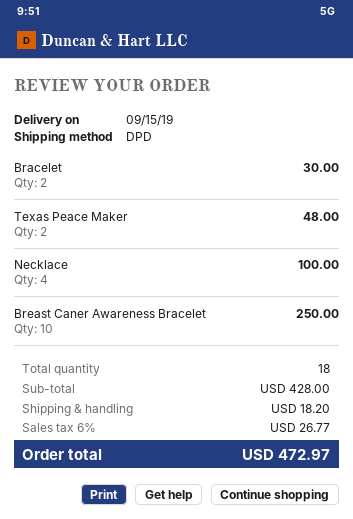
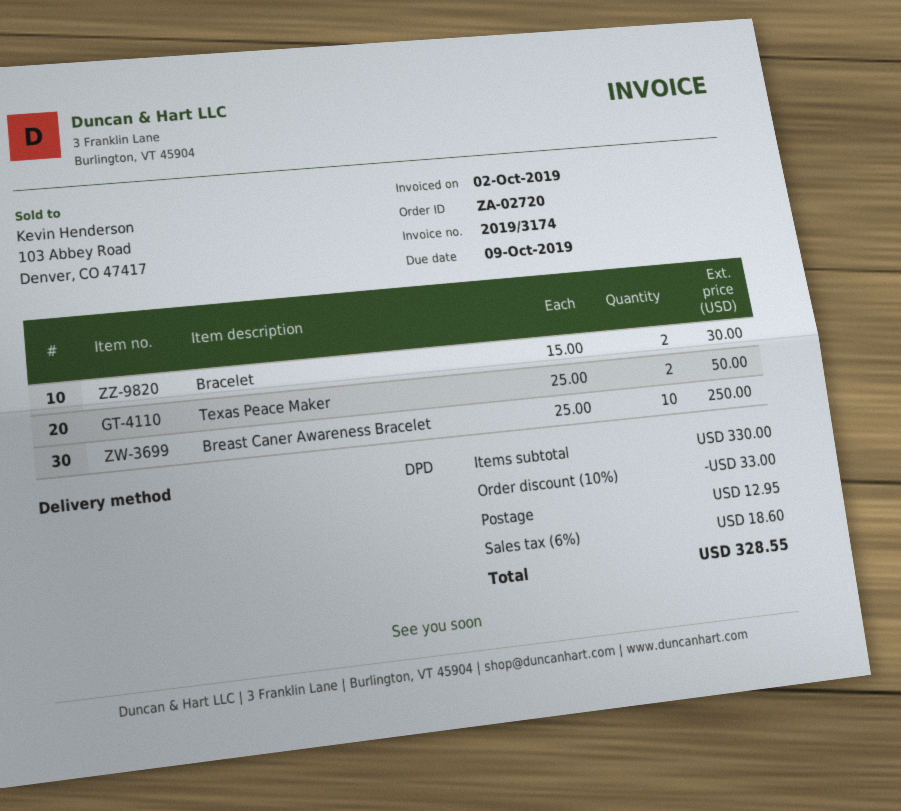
Texas Peace Maker: 2 for 48.00 -> 2 for 50.00
Necklace: 4 for 100.00 -> none
subtotal: 428.00 -> 330.00
discount: none -> 10% = 33.00
shipping: 18.20 -> 12.95
tax: 6% = 26.77 -> 6% = 18.60
total: 472.97 -> 328.55

